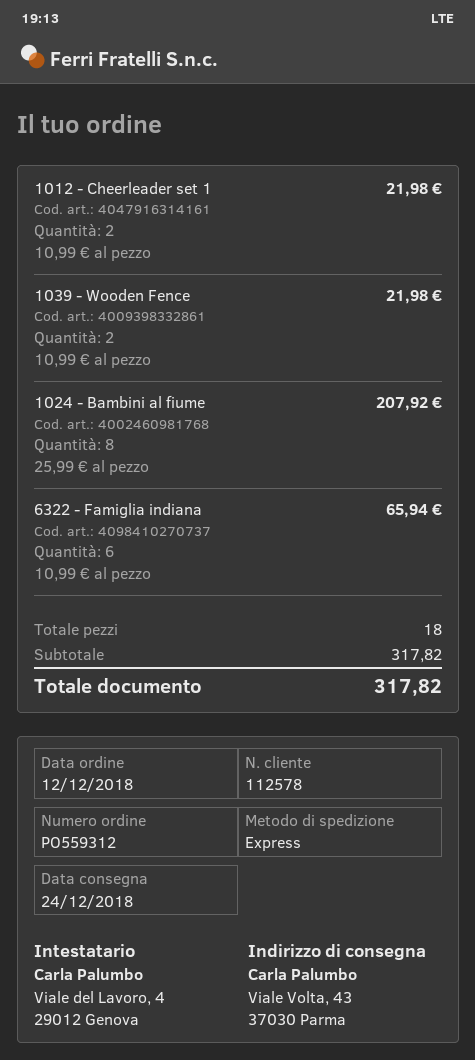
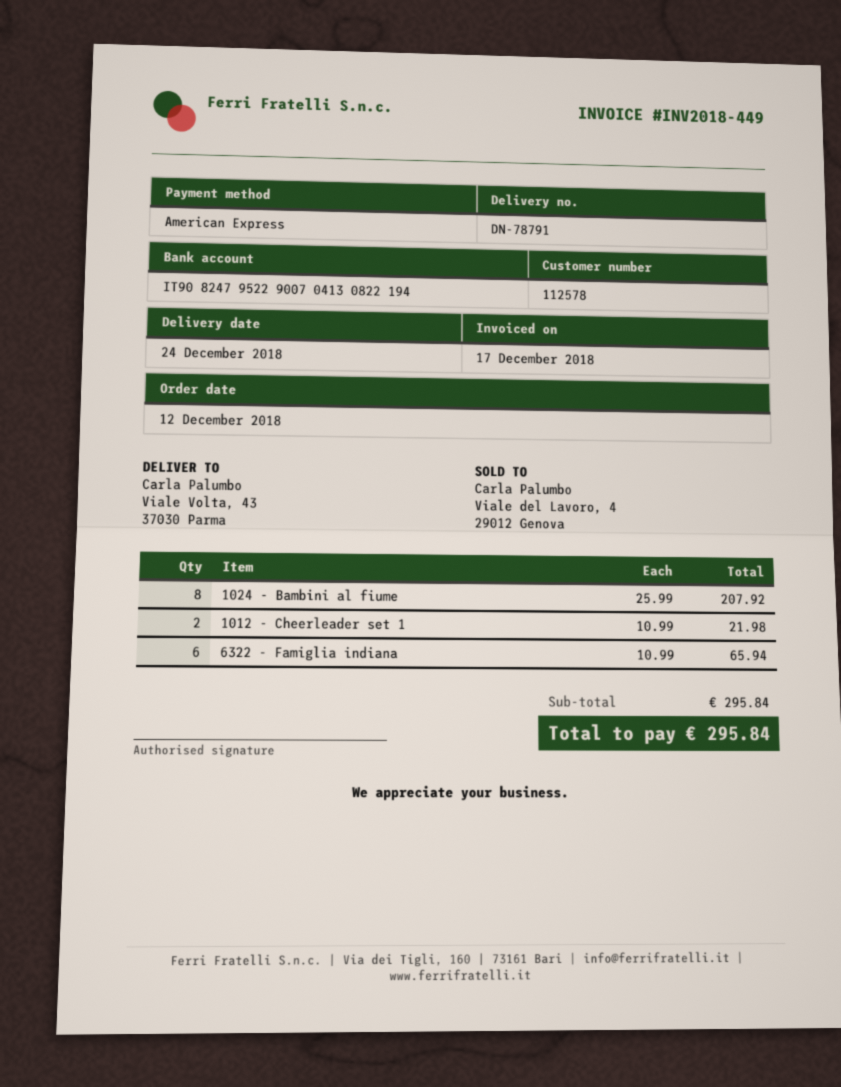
1039 - Wooden Fence: 2 x 10.99 = 21.98 -> none
subtotal: 317.82 -> 295.84
total: 317.82 -> 295.84

